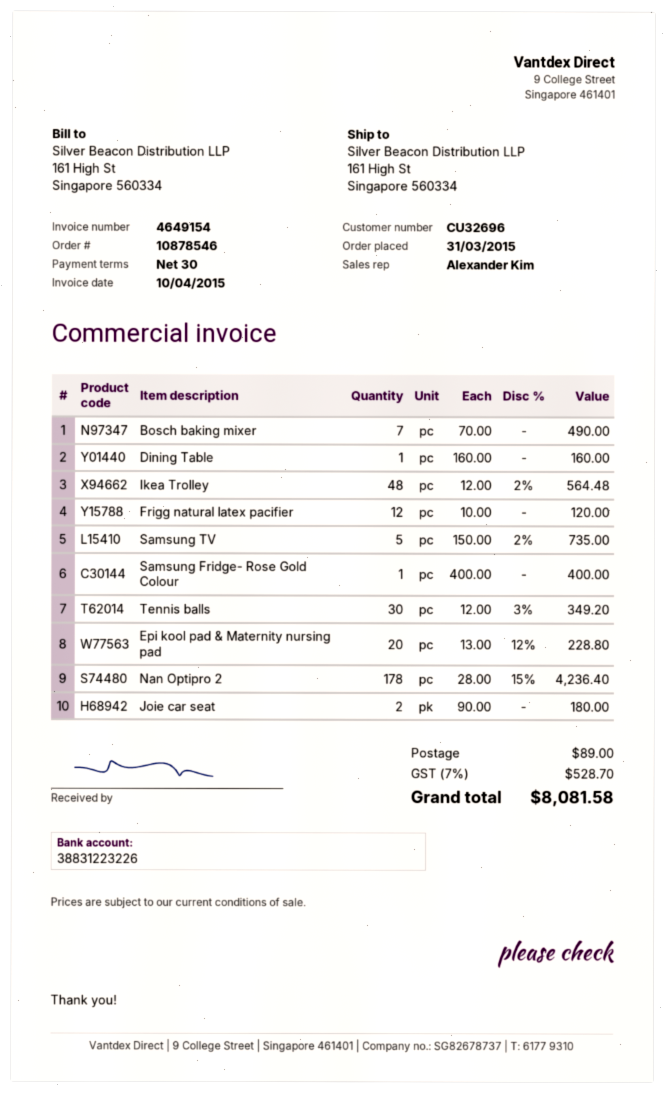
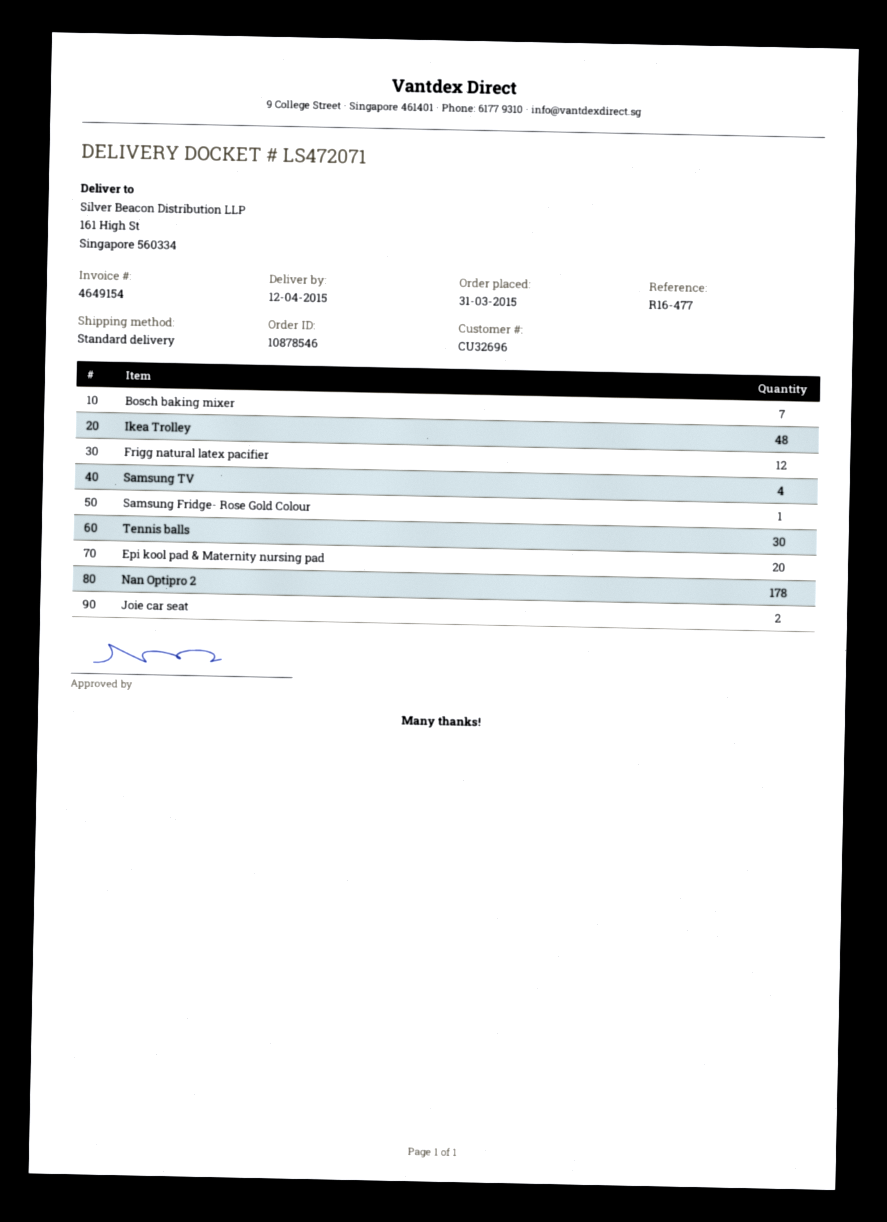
Dining Table: 1 -> none
Samsung TV: 5 -> 4

